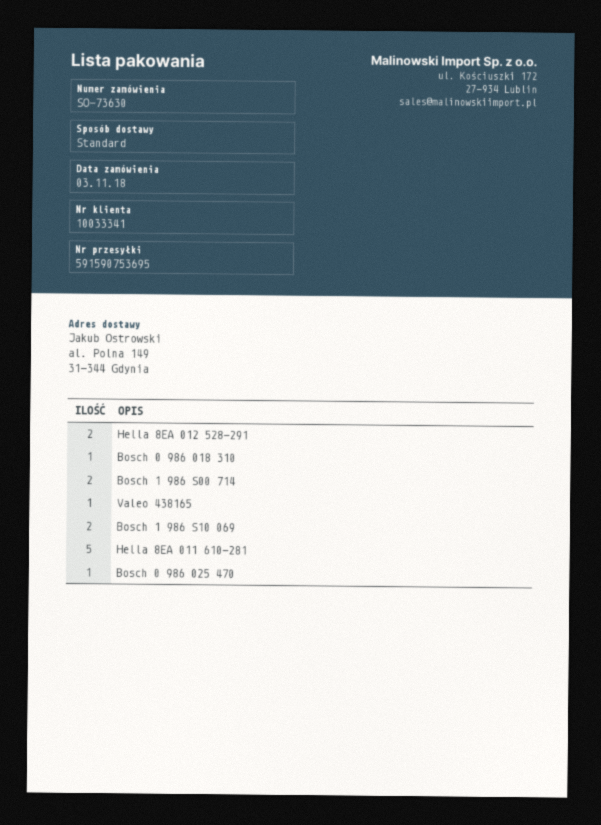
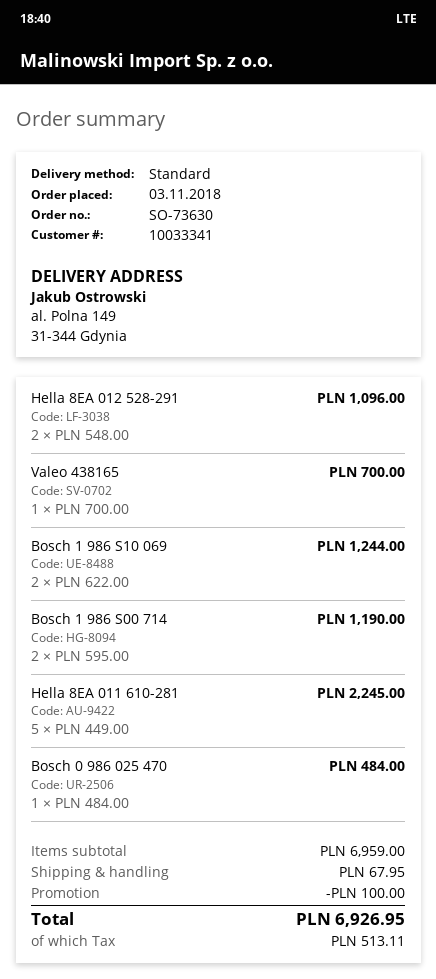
Bosch 0 986 018 310: 1 -> none

